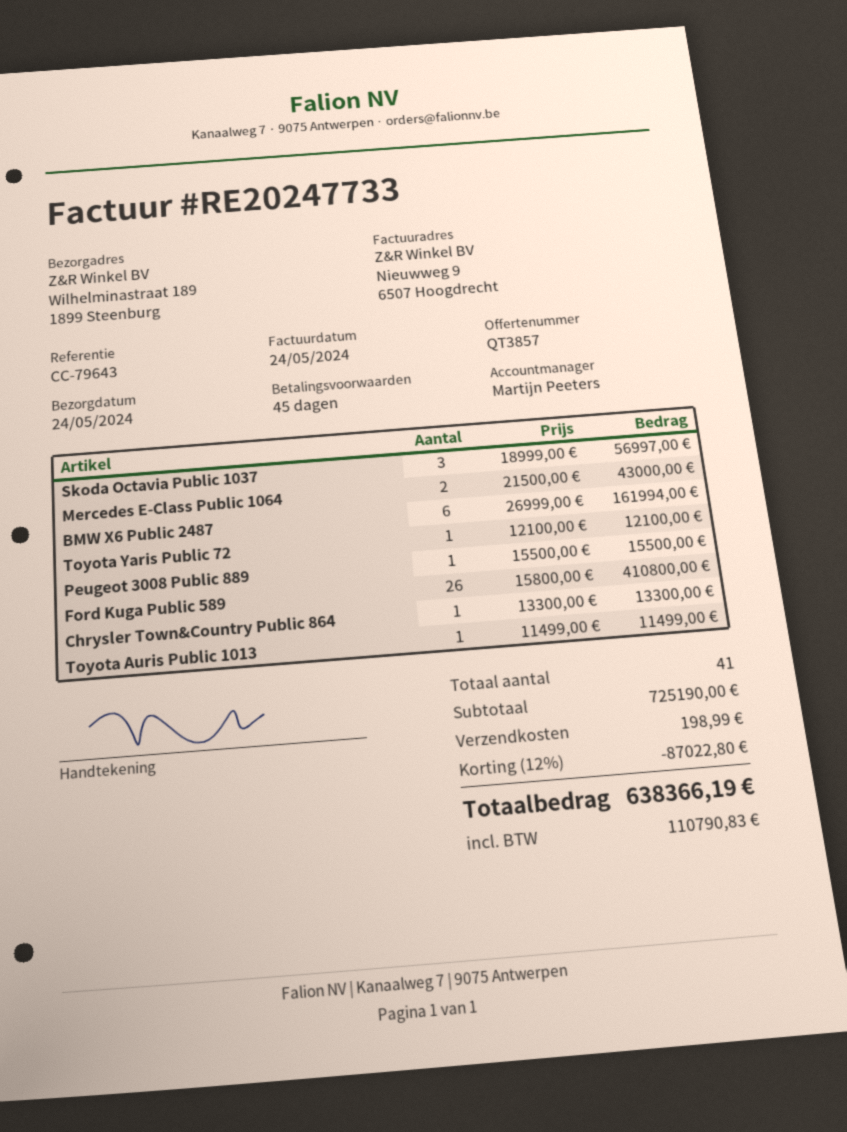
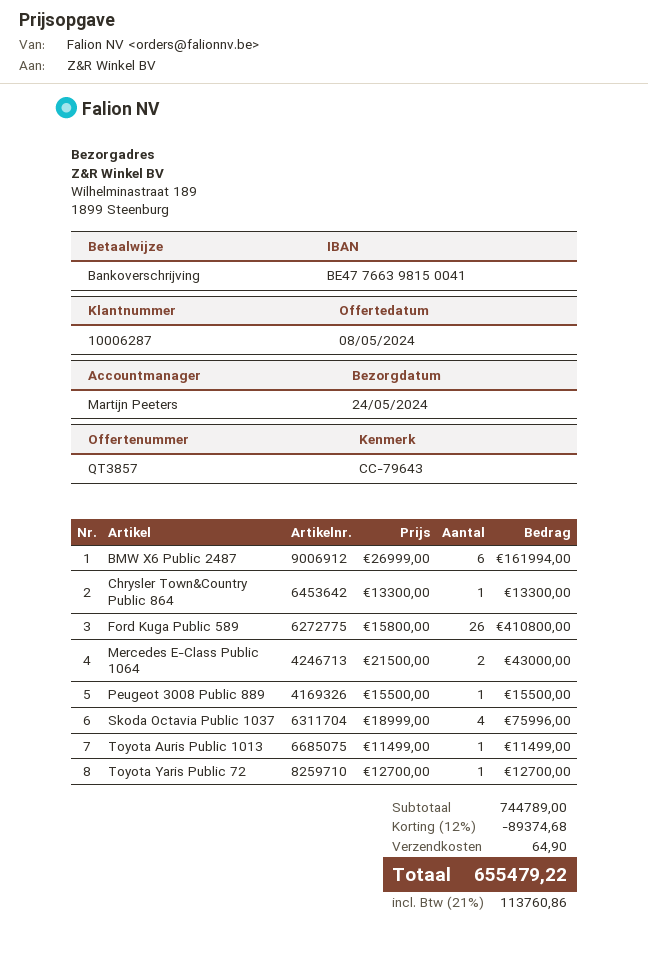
Skoda Octavia Public 1037: 3 x 18999.00 = 56997.00 -> 4 x 18999.00 = 75996.00
Toyota Yaris Public 72: 1 x 12100.00 = 12100.00 -> 1 x 12700.00 = 12700.00
subtotal: 725190.00 -> 744789.00
discount: 12% = 87022.80 -> 12% = 89374.68
shipping: 198.99 -> 64.90
tax: 110790.83 -> 113760.86
total: 638366.19 -> 655479.22

